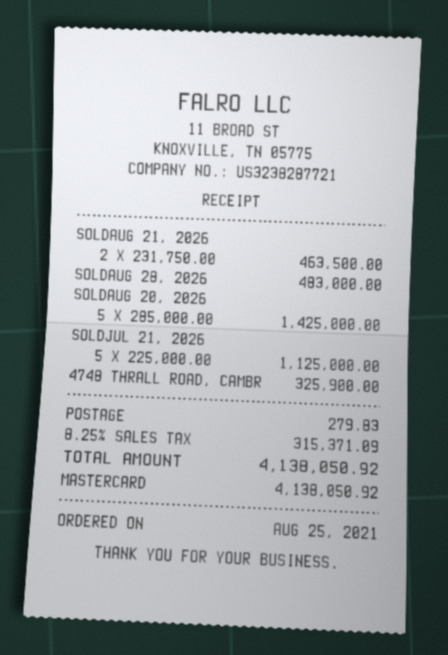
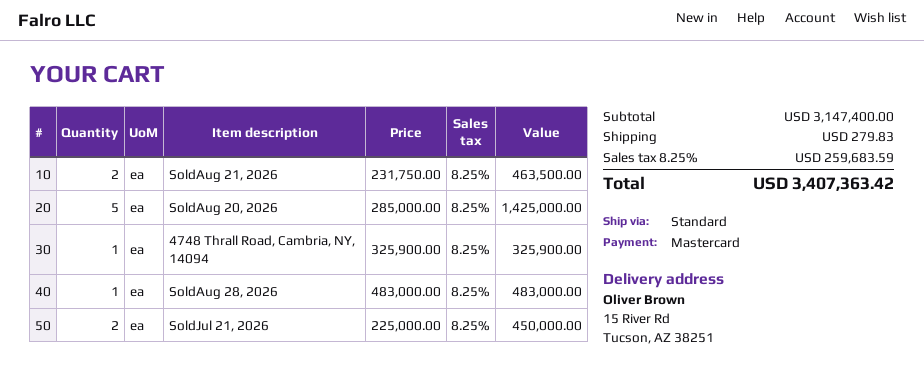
SOLDJUL 21, 2026: 5 x 225000.00 = 1125000.00 -> 2 x 225000.00 = 450000.00
tax: 8.25% = 315371.09 -> 8.25% = 259683.59
total: 4138050.92 -> 3407363.42

